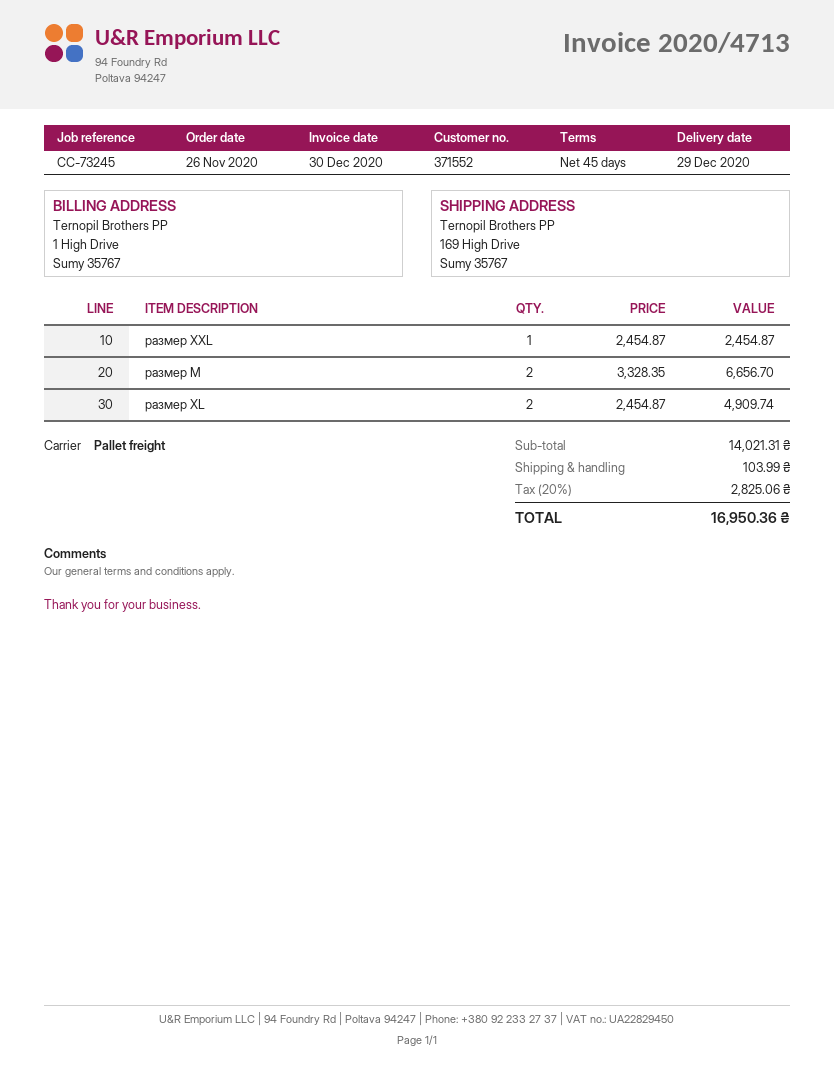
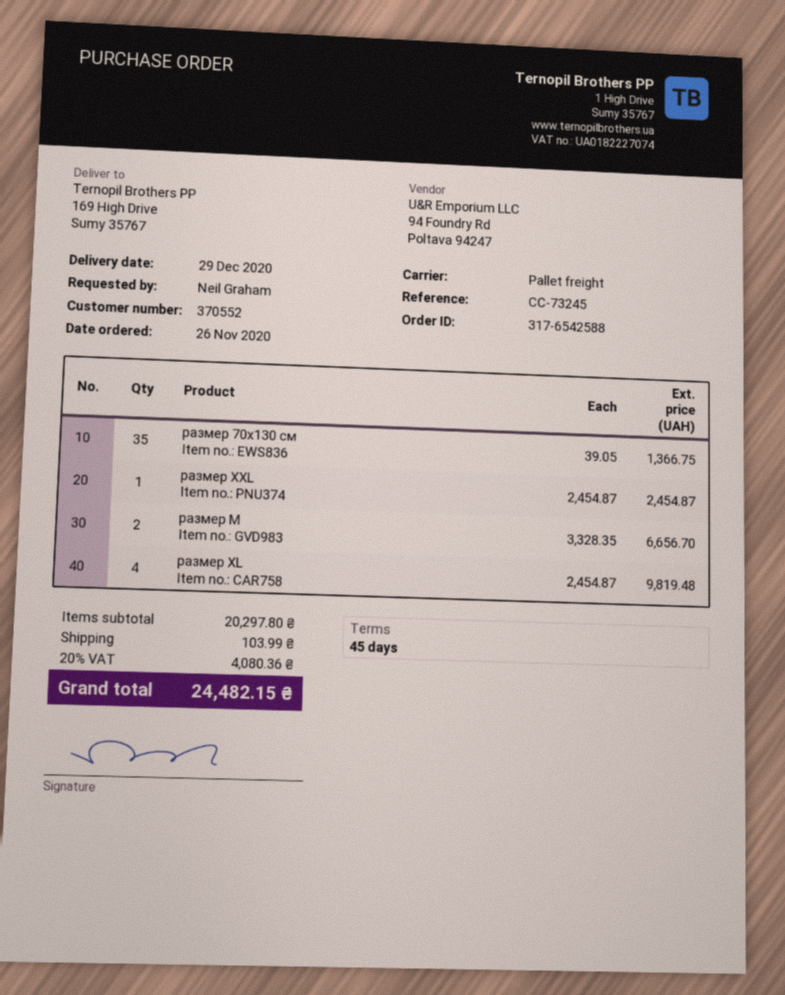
customer number: 371552 -> 370552
размер XL: 2 x 2454.87 = 4909.74 -> 4 x 2454.87 = 9819.48
размер 70х130 см: none -> 35 x 39.05 = 1366.75
subtotal: 14021.31 -> 20297.80
tax: 20% = 2825.06 -> 20% = 4080.36
total: 16950.36 -> 24482.15

